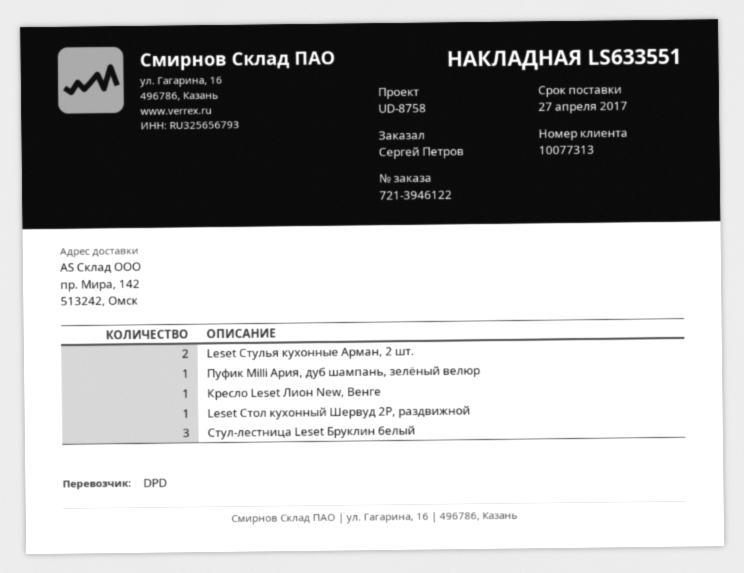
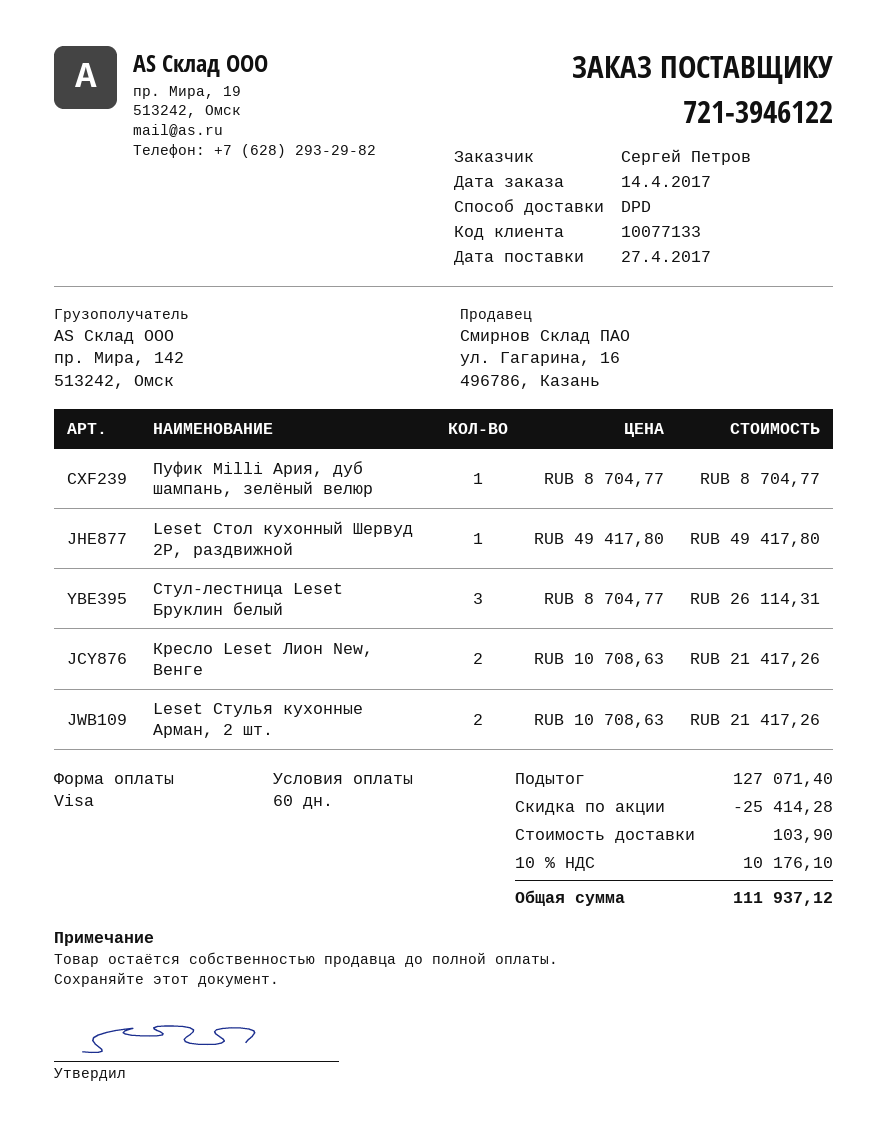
customer number: 10077313 -> 10077133
Кресло Leset Лион New, Венге: 1 -> 2

